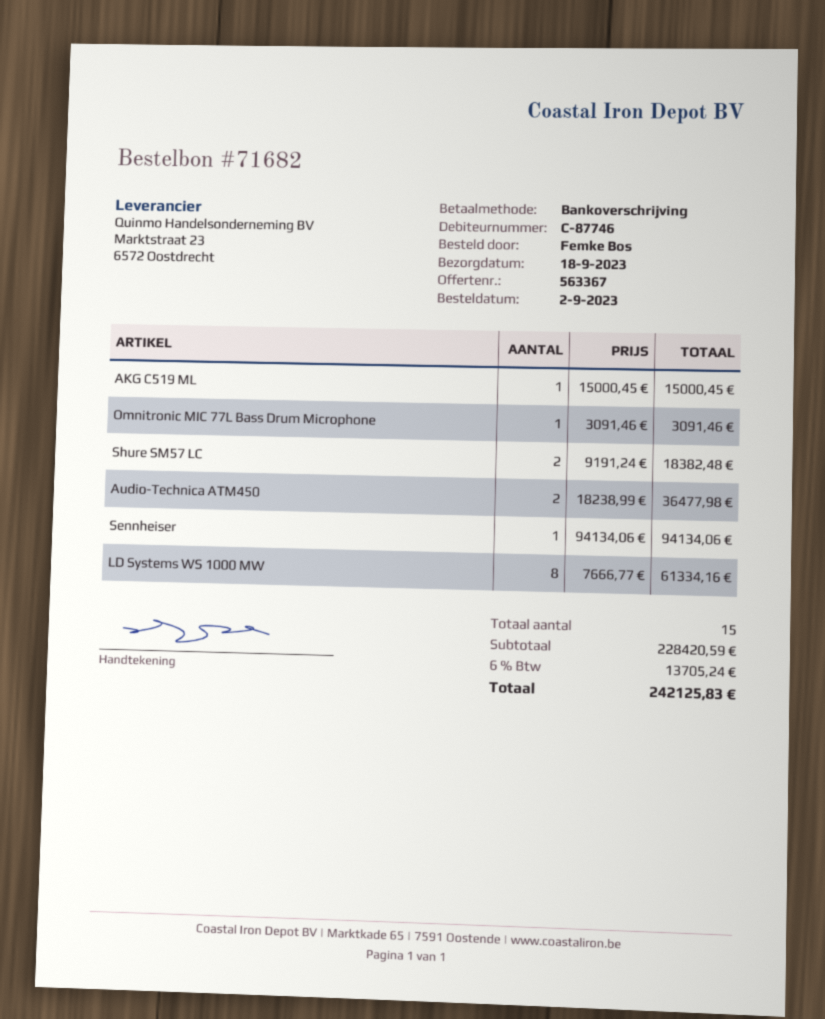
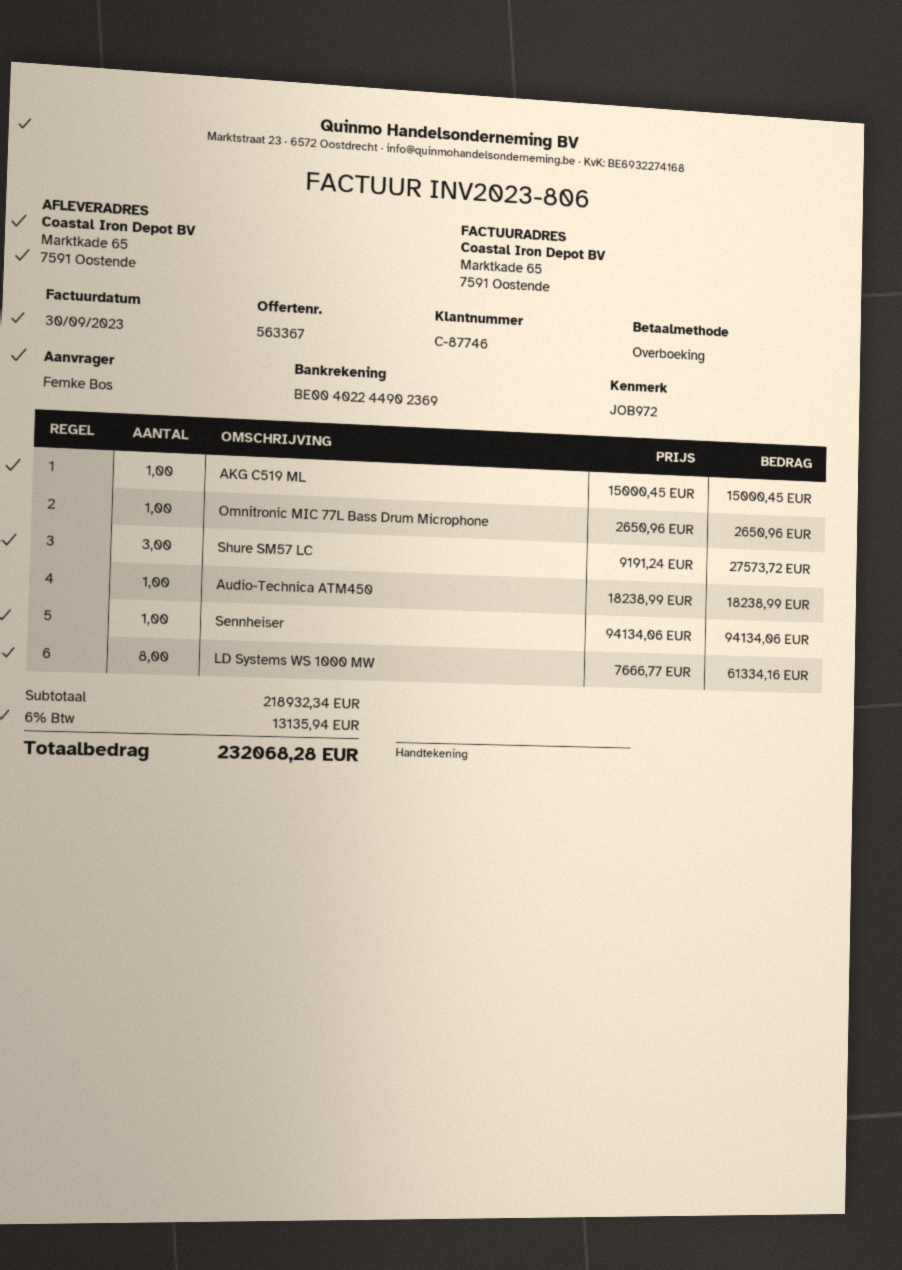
Omnitronic MIC 77L Bass Drum Microphone: 1 x 3091.46 = 3091.46 -> 1 x 2650.96 = 2650.96
Shure SM57 LC: 2 x 9191.24 = 18382.48 -> 3 x 9191.24 = 27573.72
Audio-Technica ATM450: 2 x 18238.99 = 36477.98 -> 1 x 18238.99 = 18238.99
subtotal: 228420.59 -> 218932.34
tax: 6% = 13705.24 -> 6% = 13135.94
total: 242125.83 -> 232068.28

